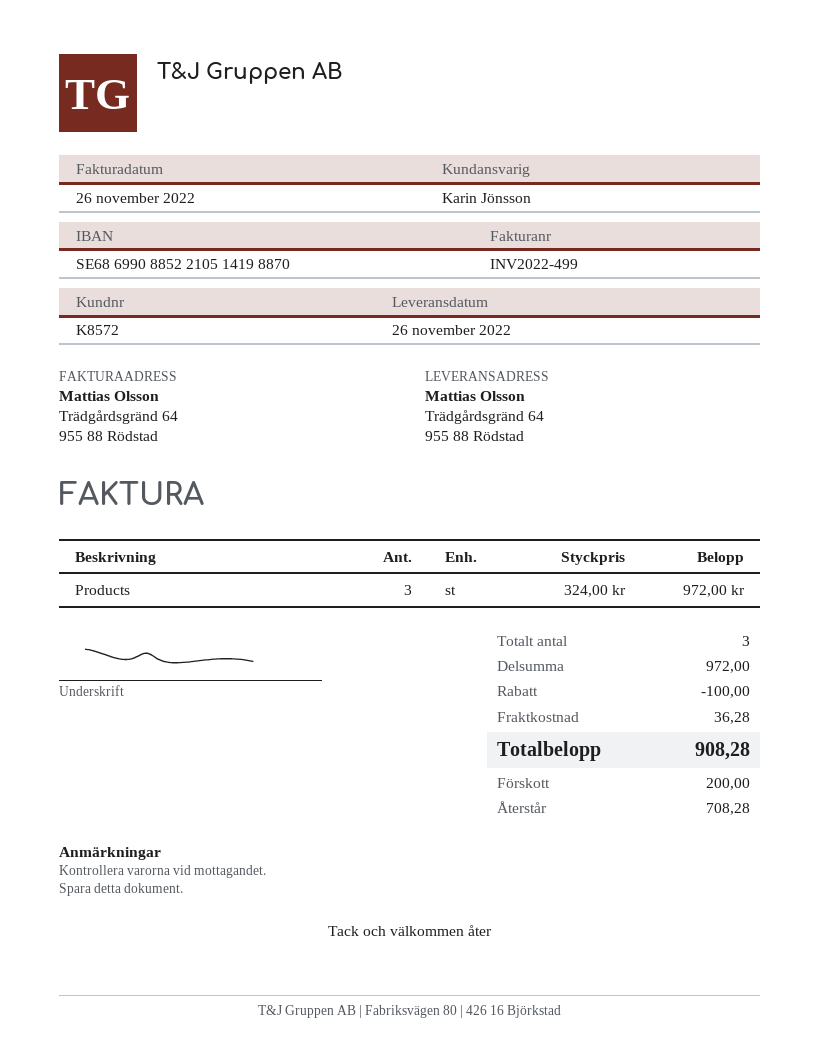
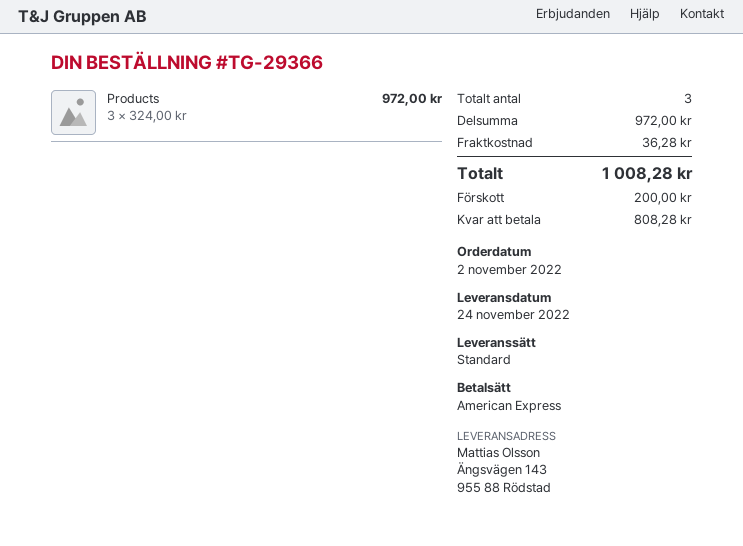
delivery date: 2022-11-26 -> 2022-11-24
ship to: Trädgårdsgränd 64, 955 88 Rödstad -> Ängsvägen 143, 955 88 Rödstad
discount: 100.00 -> none
total: 908.28 -> 1008.28
balance: 708.28 -> 808.28

